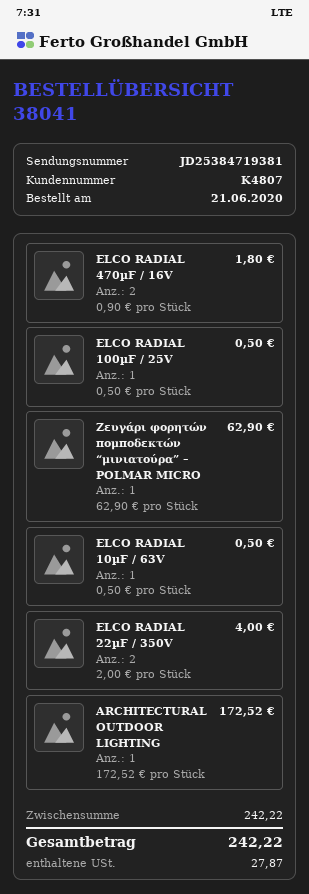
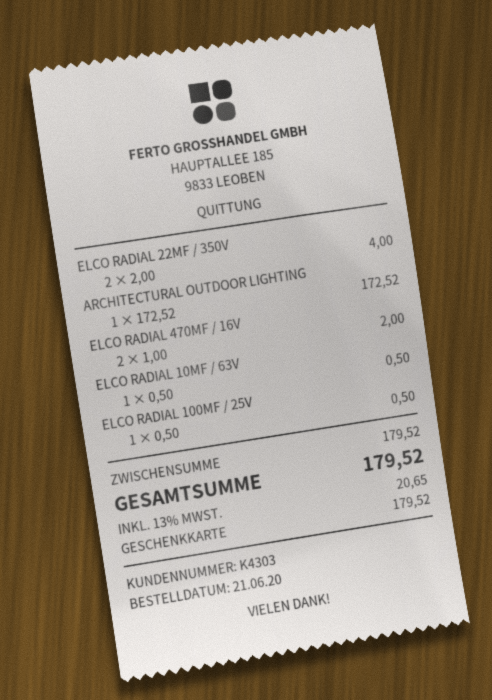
customer number: K4807 -> K4303
ELCO RADIAL 470µF / 16V: 2 x 0.90 = 1.80 -> 2 x 1.00 = 2.00
Ζευγάρι φορητών πομποδεκτών “μινιατούρα” – POLMAR MICRO: 1 x 62.90 = 62.90 -> none
subtotal: 242.22 -> 179.52
tax: 27.87 -> 20.65
total: 242.22 -> 179.52

